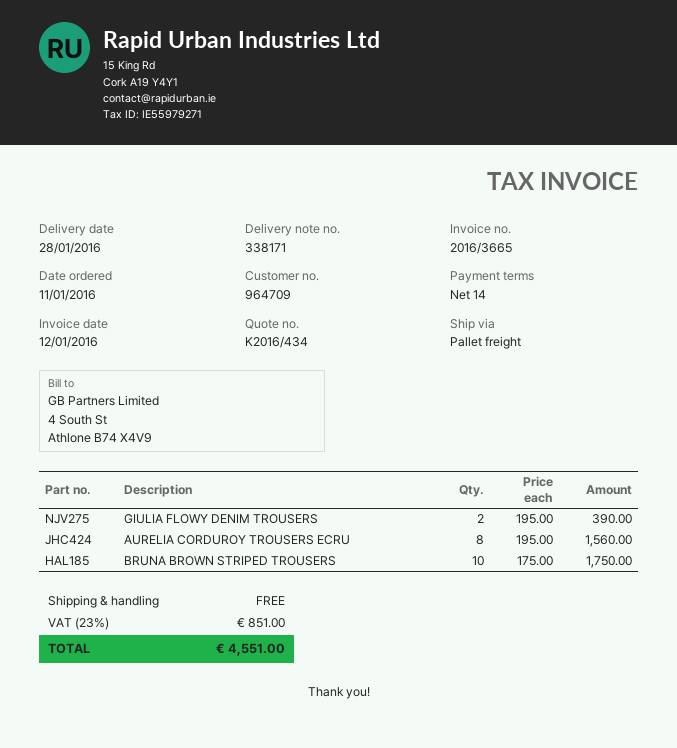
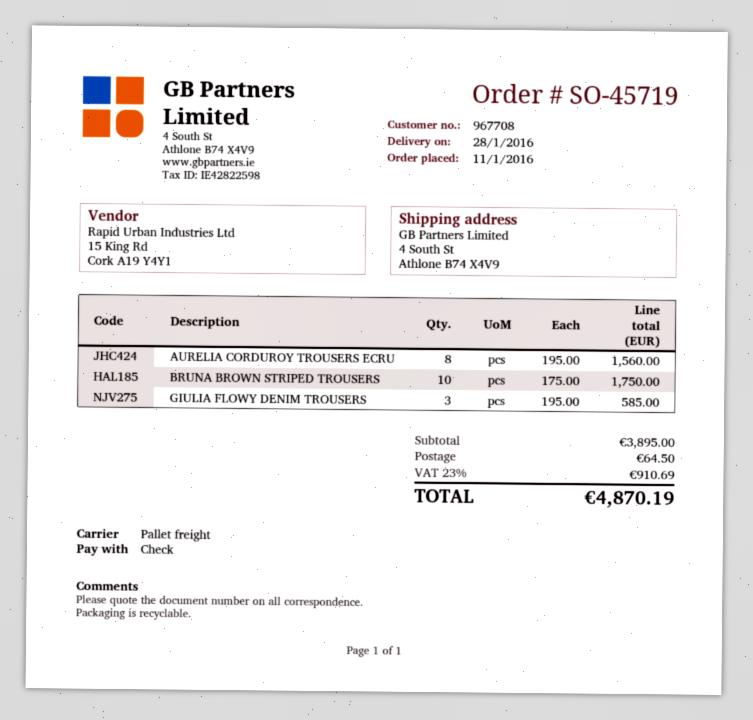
customer number: 964709 -> 967708
GIULIA FLOWY DENIM TROUSERS: 2 x 195.00 = 390.00 -> 3 x 195.00 = 585.00
shipping: 0.00 -> 64.50
tax: 23% = 851.00 -> 23% = 910.69
total: 4551.00 -> 4870.19

